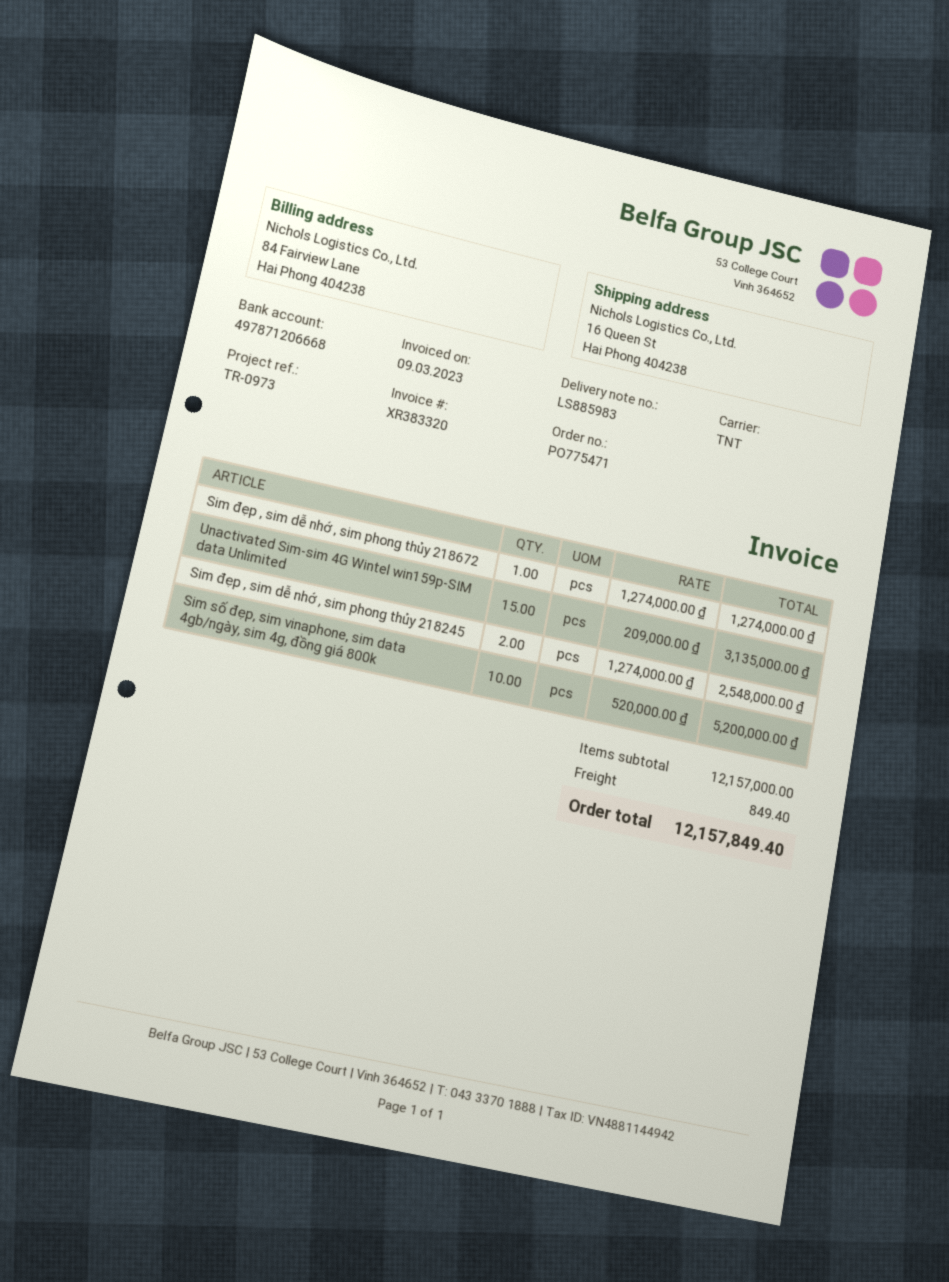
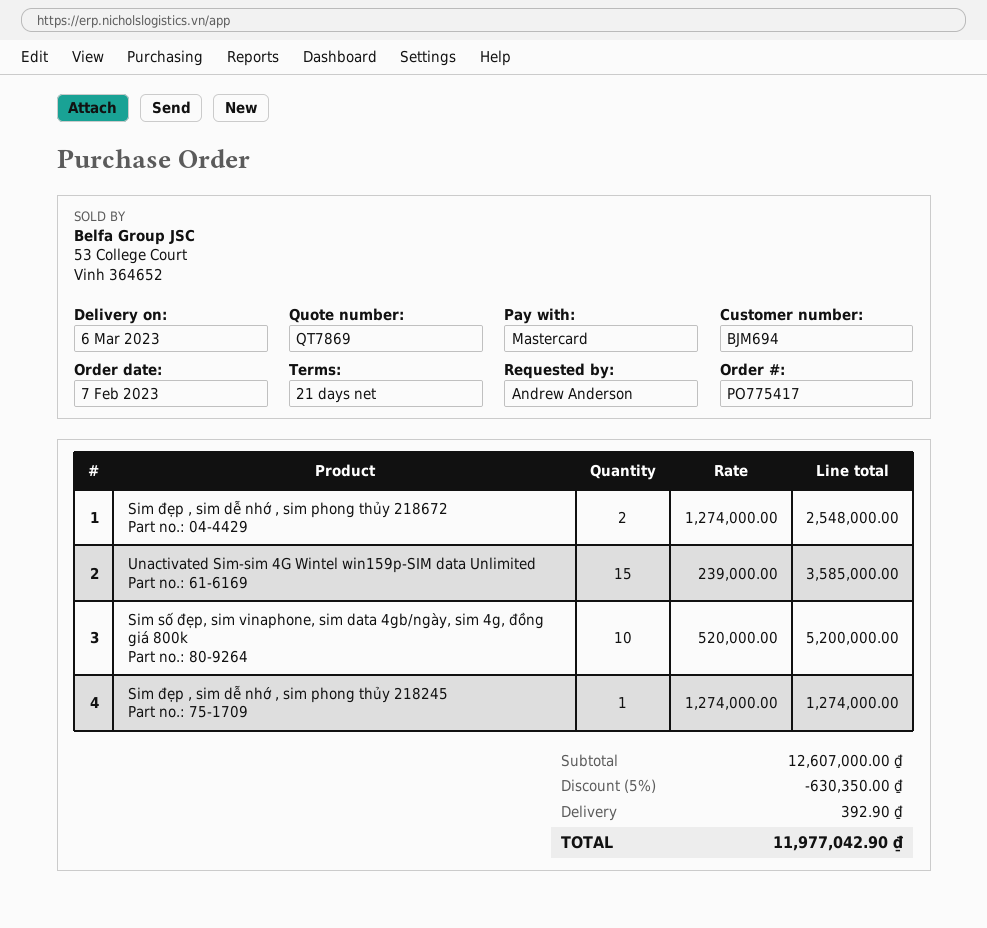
order number: PO775471 -> PO775417
Sim đẹp , sim dễ nhớ , sim phong thủy 218672: 1 x 1274000.00 = 1274000.00 -> 2 x 1274000.00 = 2548000.00
Unactivated Sim-sim 4G Wintel win159p-SIM data Unlimited: 15 x 209000.00 = 3135000.00 -> 15 x 239000.00 = 3585000.00
Sim đẹp , sim dễ nhớ , sim phong thủy 218245: 2 x 1274000.00 = 2548000.00 -> 1 x 1274000.00 = 1274000.00
subtotal: 12157000.00 -> 12607000.00
discount: none -> 5% = 630350.00
shipping: 849.40 -> 392.90
total: 12157849.40 -> 11977042.90

